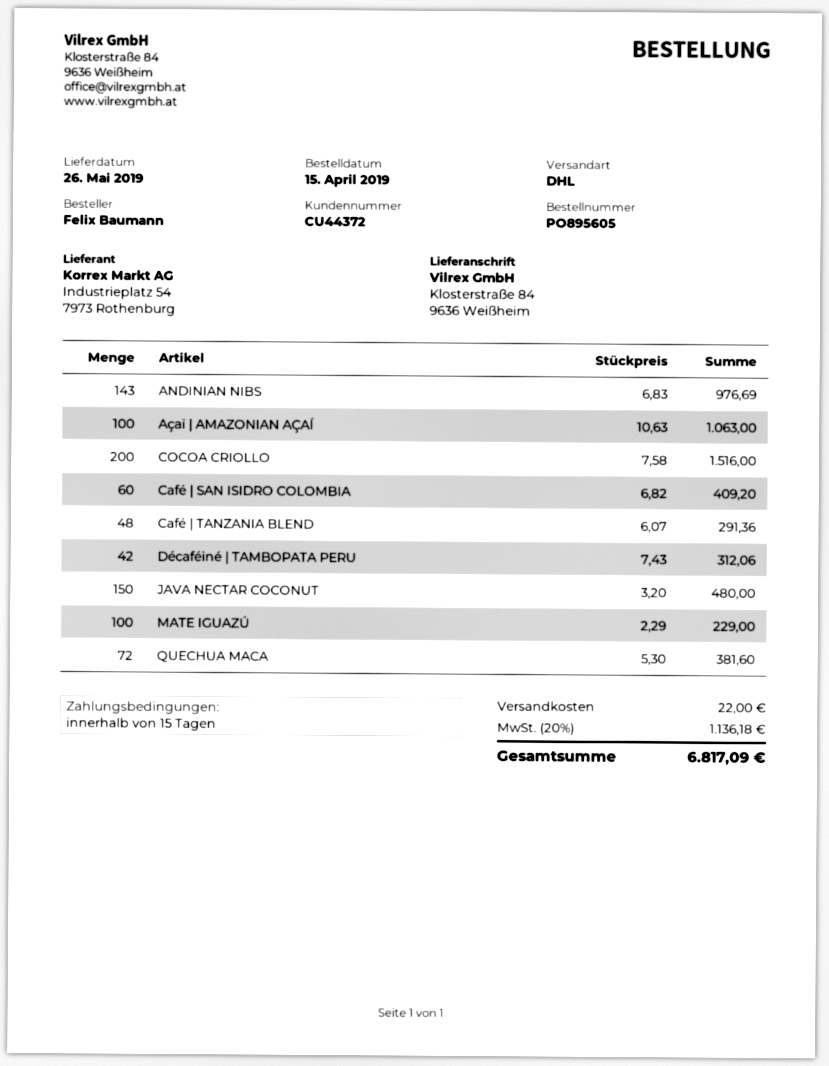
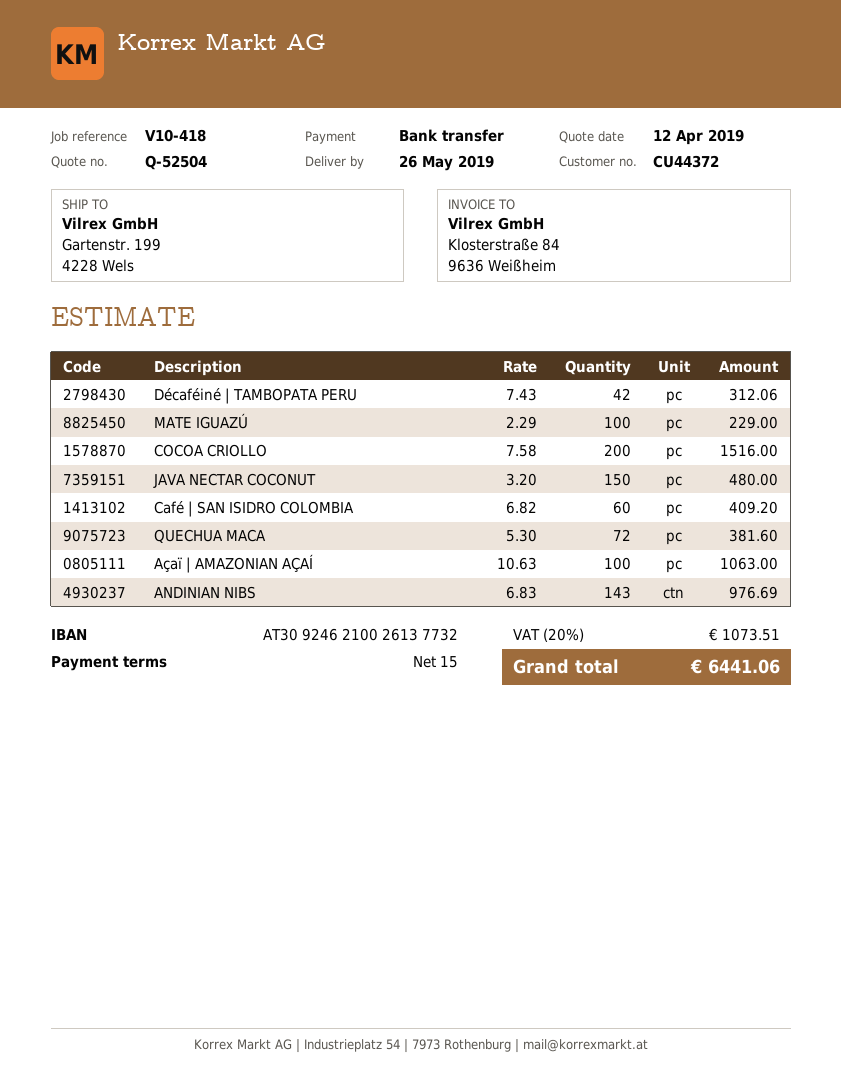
ship to: Klosterstraße 84, 9636 Weißheim -> Gartenstr. 199, 4228 Wels
Café | TANZANIA BLEND: 48 x 6.07 = 291.36 -> none
shipping: 22.00 -> none
tax: 20% = 1136.18 -> 20% = 1073.51
total: 6817.09 -> 6441.06

